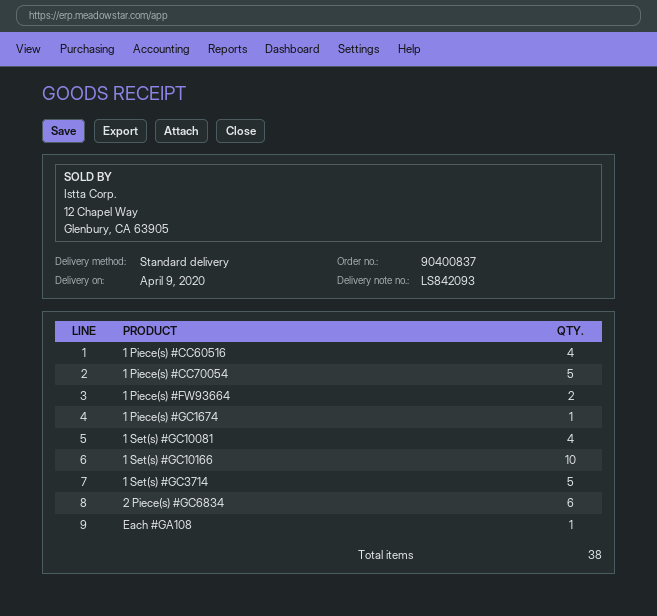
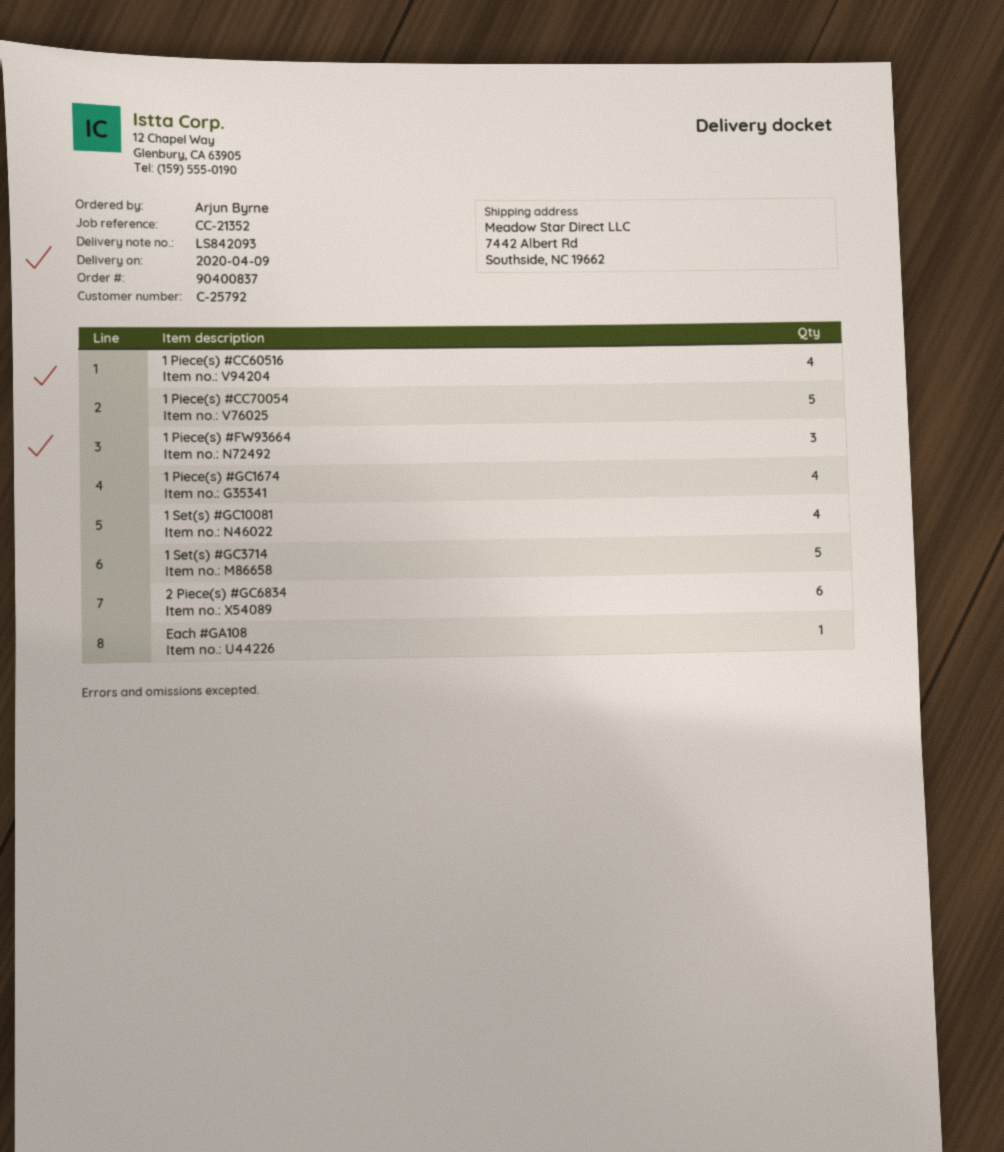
1 Piece(s) #FW93664: 2 -> 3
1 Piece(s) #GC1674: 1 -> 4
1 Set(s) #GC10166: 10 -> none

